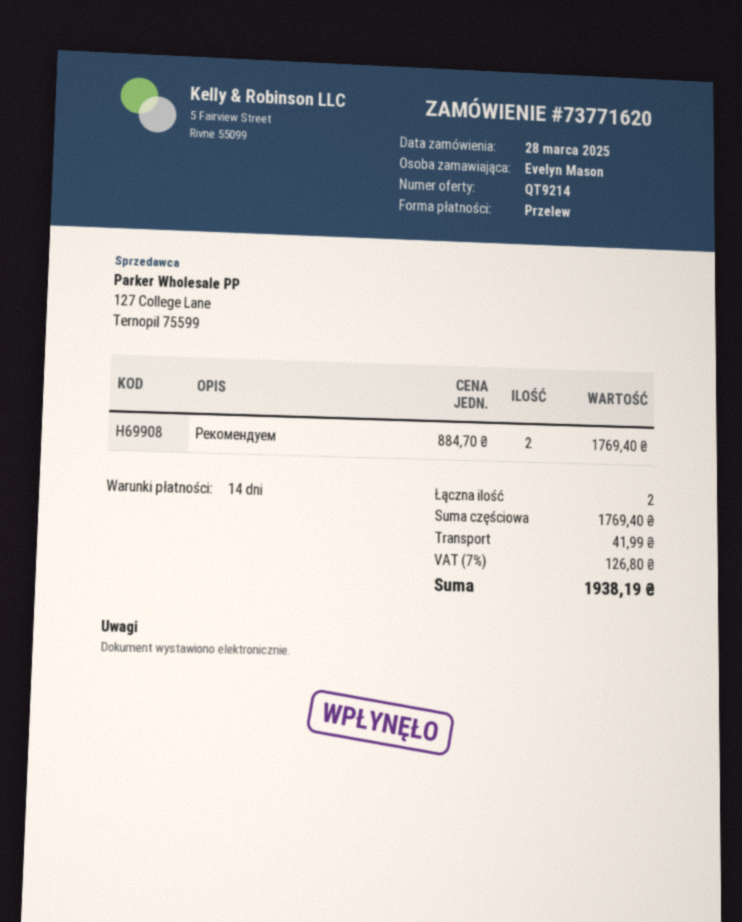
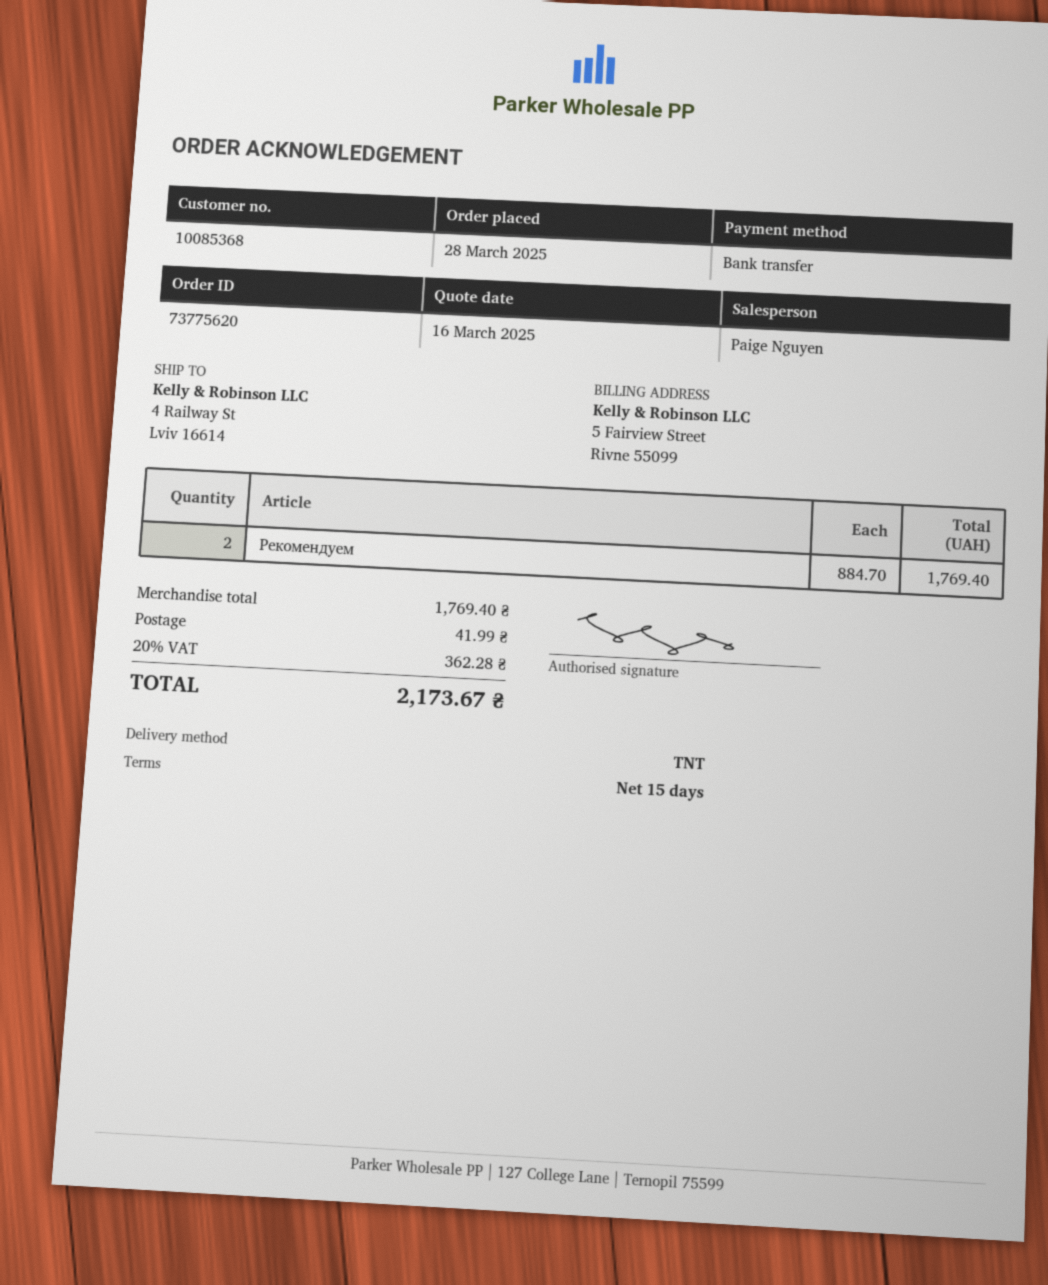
order number: 73771620 -> 73775620
payment terms: 14 days -> 15 days
tax: 7% = 126.80 -> 20% = 362.28
total: 1938.19 -> 2173.67

